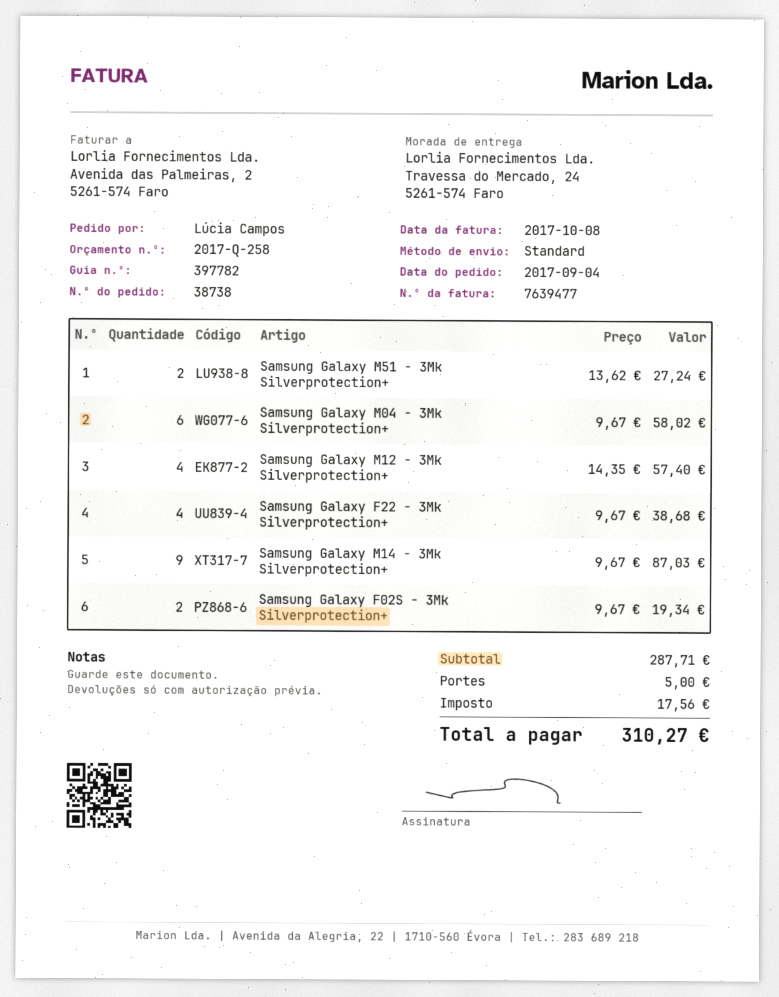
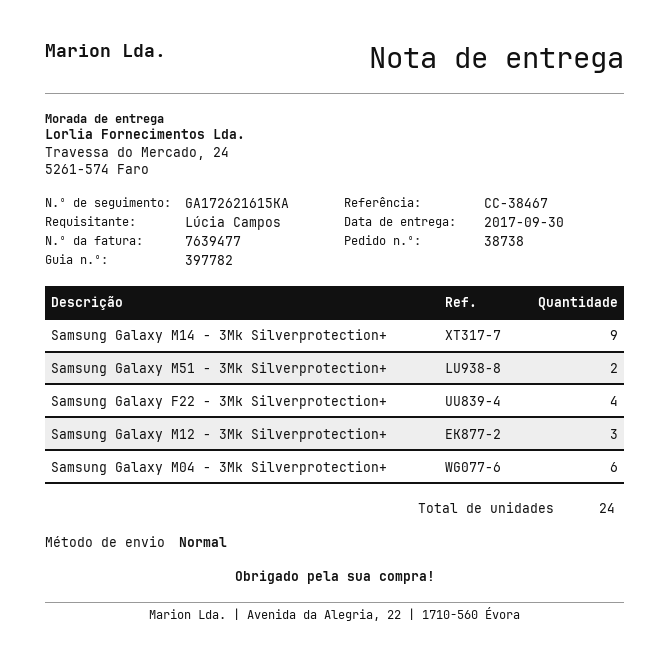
Samsung Galaxy M12 - 3Mk Silverprotection+: 4 -> 3
Samsung Galaxy F02S - 3Mk Silverprotection+: 2 -> none

